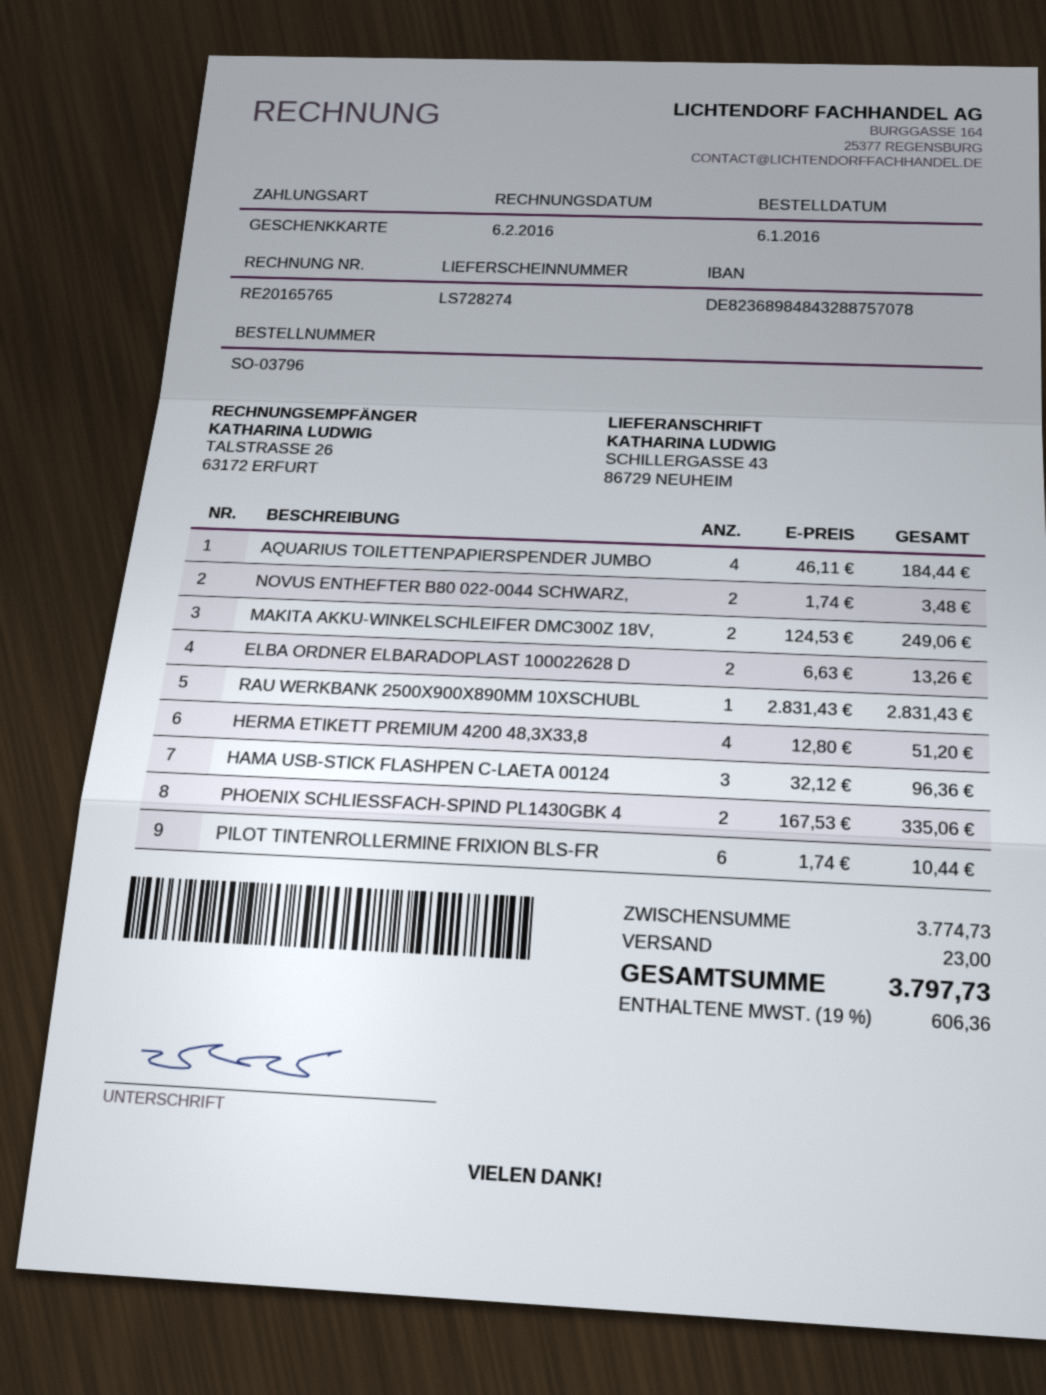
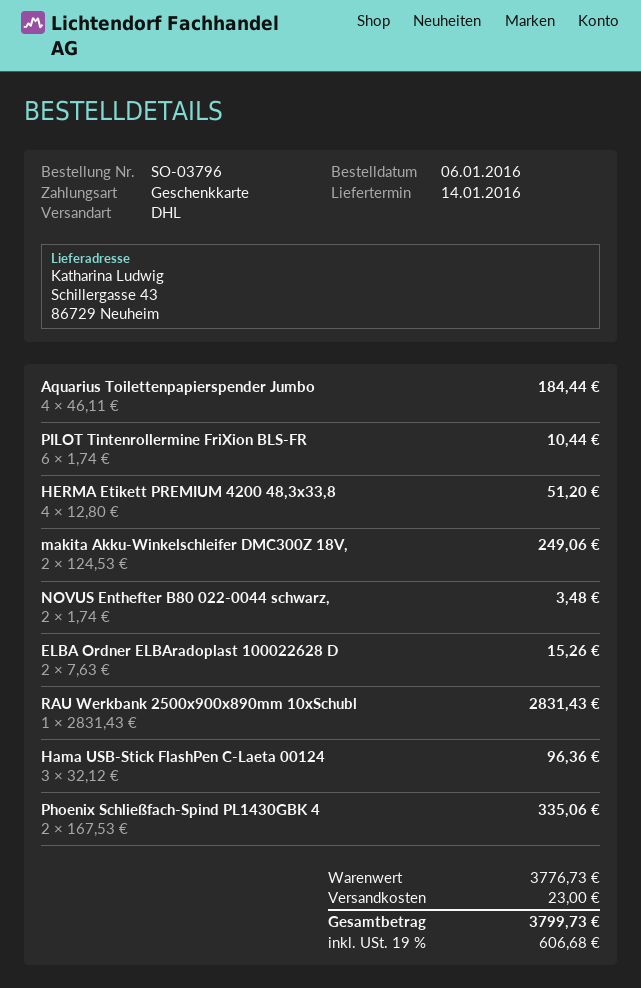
ELBA ORDNER ELBARADOPLAST 100022628 D: 2 x 6.63 = 13.26 -> 2 x 7.63 = 15.26
subtotal: 3774.73 -> 3776.73
tax: 19% = 606.36 -> 19% = 606.68
total: 3797.73 -> 3799.73

